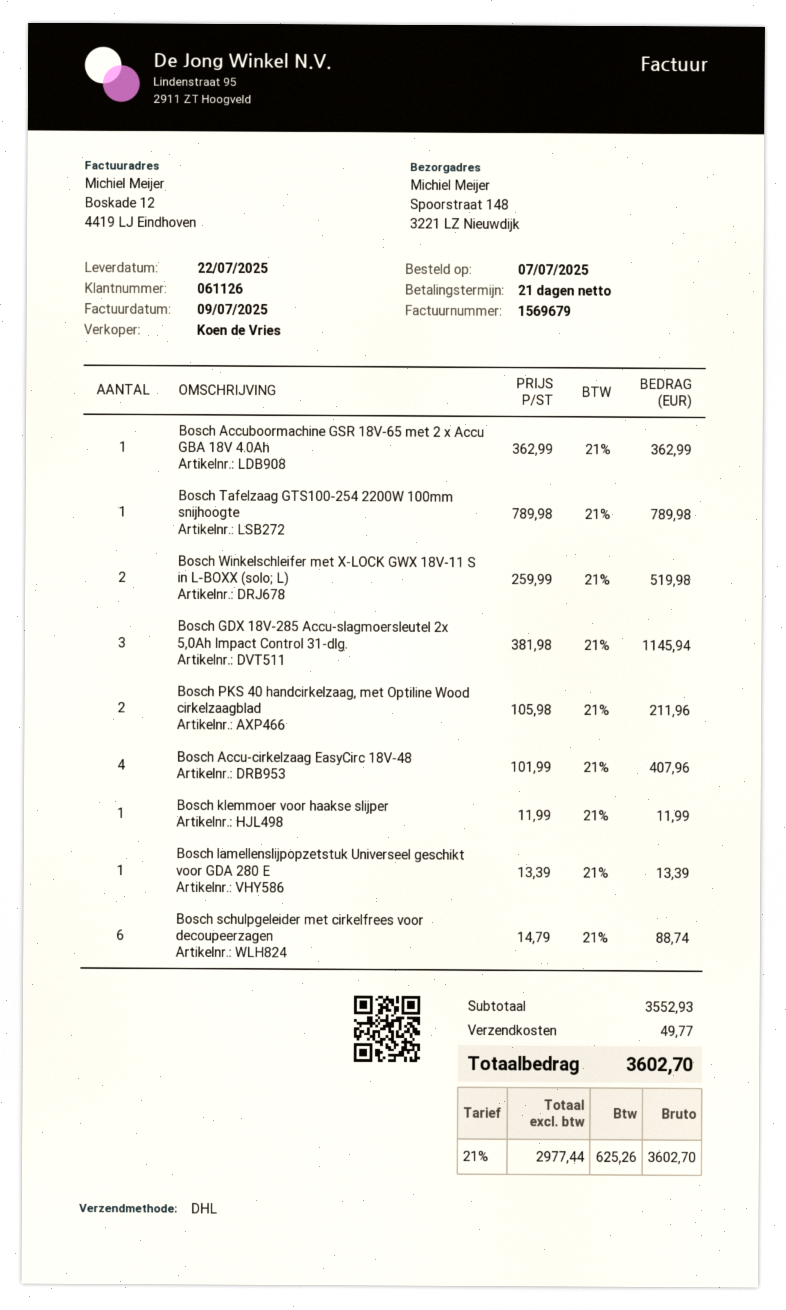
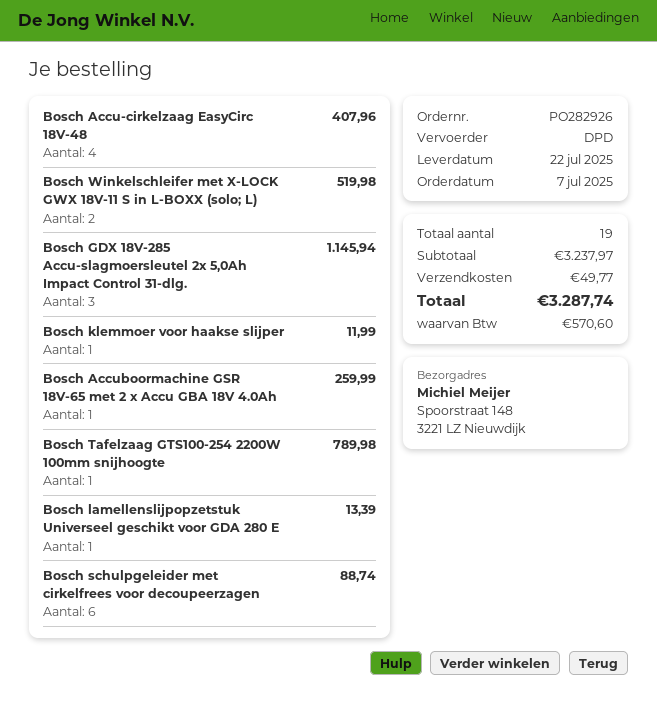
shipping method: DHL -> DPD
Bosch Accuboormachine GSR 18V-65 met 2 x Accu GBA 18V 4.0Ah: 1 for 362.99 -> 1 for 259.99
Bosch PKS 40 handcirkelzaag, met Optiline Wood cirkelzaagblad: 2 for 211.96 -> none
subtotal: 3552.93 -> 3237.97
tax: 625.26 -> 570.60
total: 3602.70 -> 3287.74

